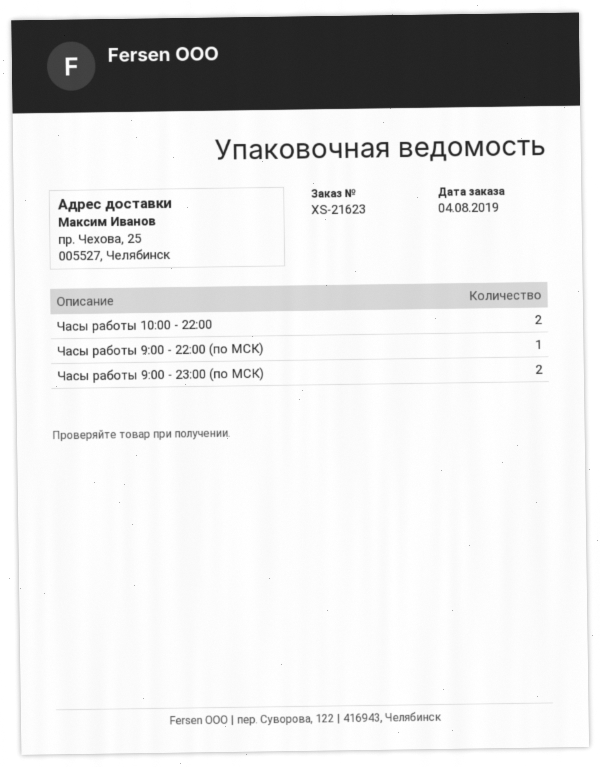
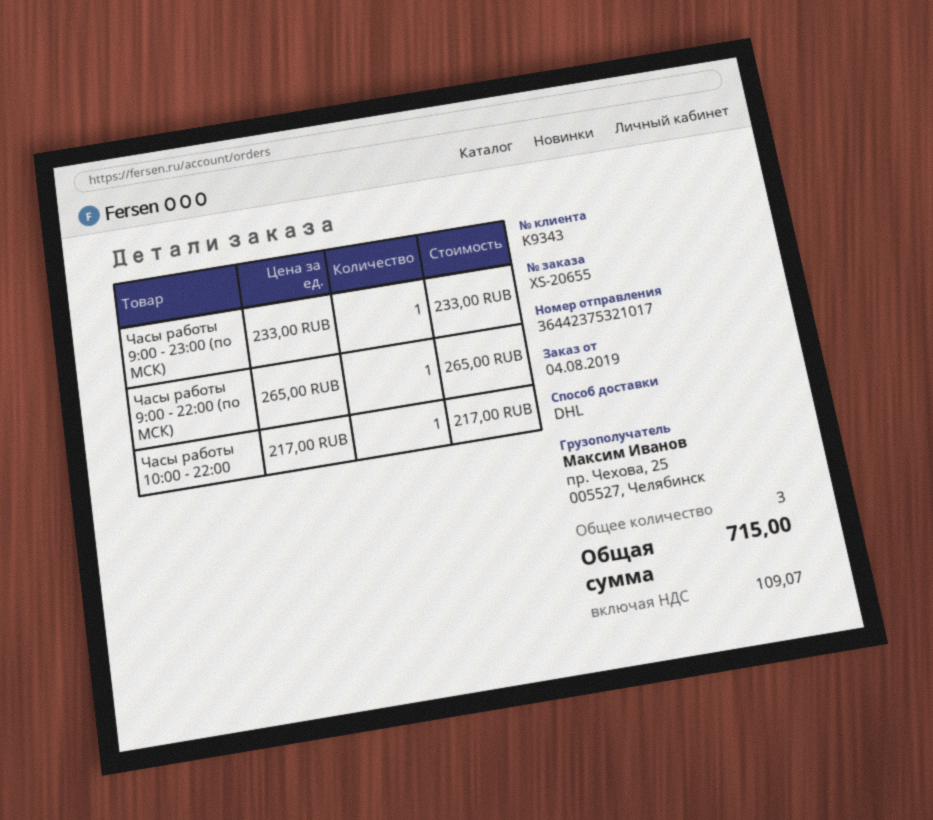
order number: XS-21623 -> XS-20655
Часы работы 10:00 - 22:00: 2 -> 1
Часы работы 9:00 - 23:00 (по МСК): 2 -> 1

